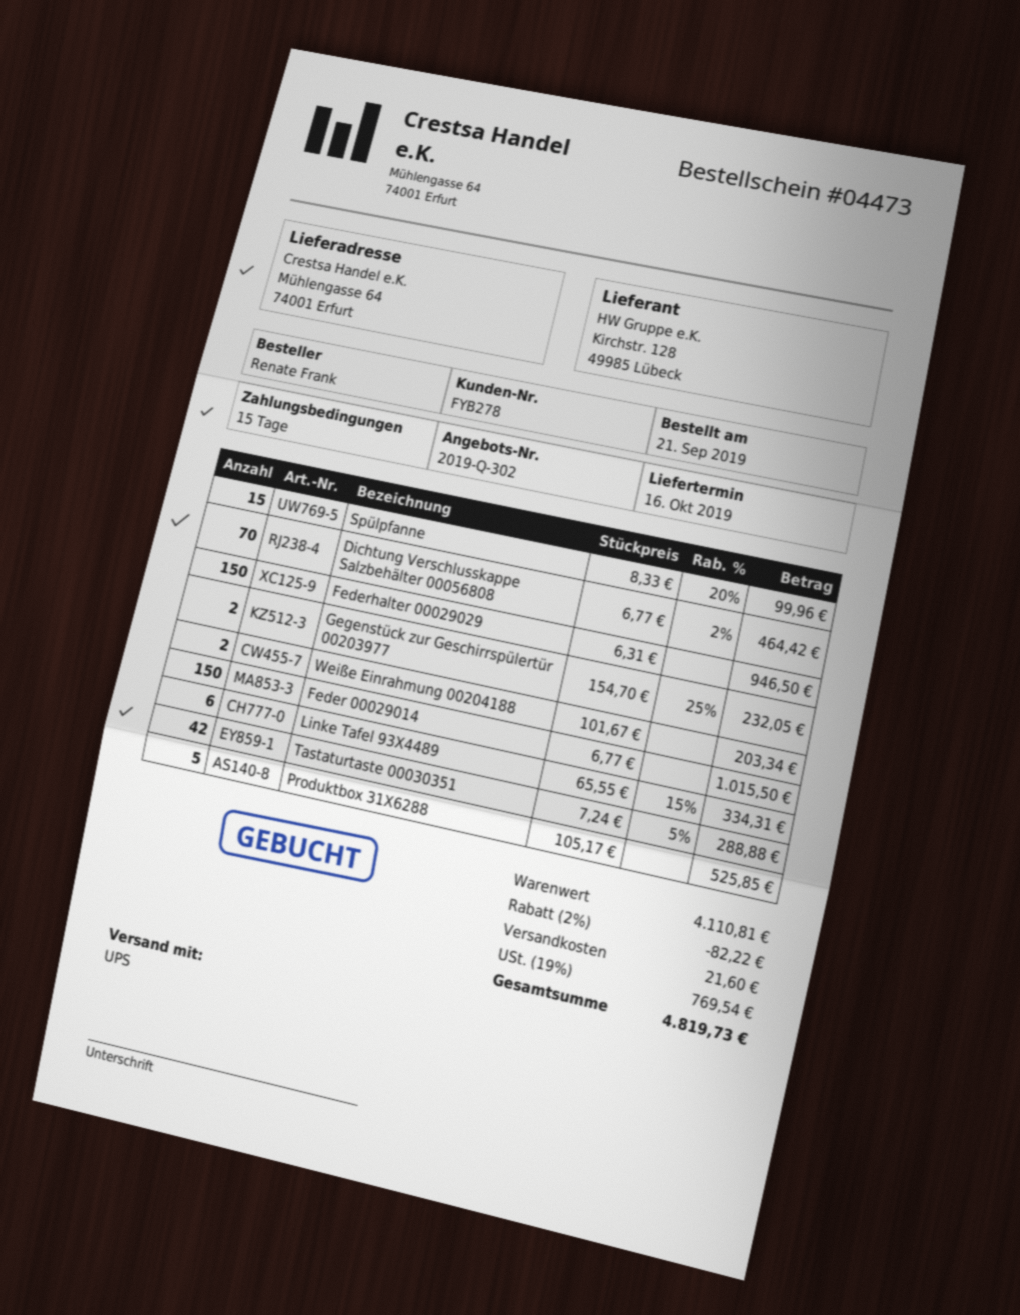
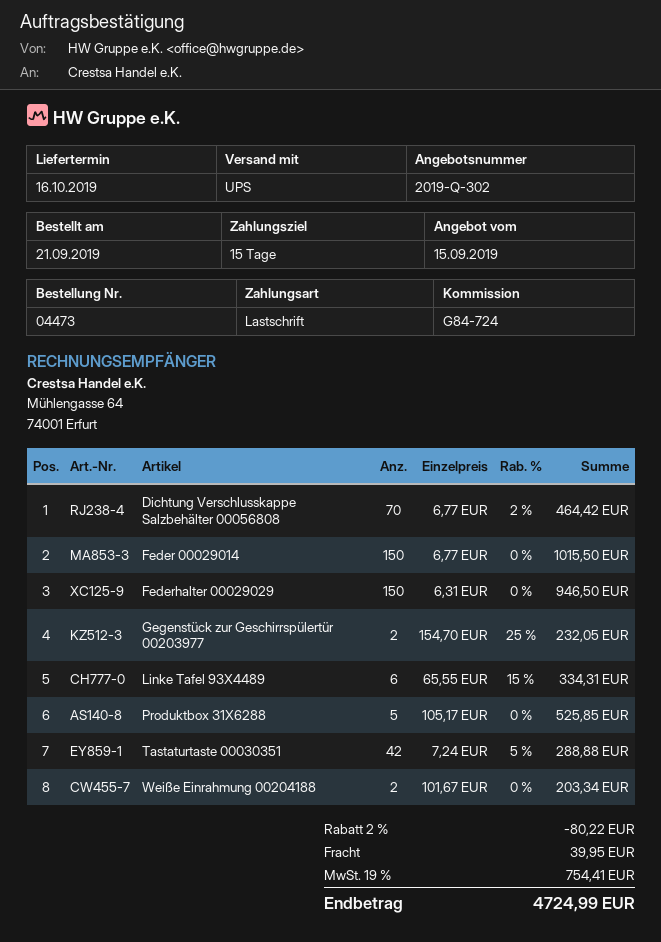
Spülpfanne: 15 x 8.33 - 20% = 99.96 -> none
discount: 2% = 82.22 -> 2% = 80.22
shipping: 21.60 -> 39.95
tax: 19% = 769.54 -> 19% = 754.41
total: 4819.73 -> 4724.99

